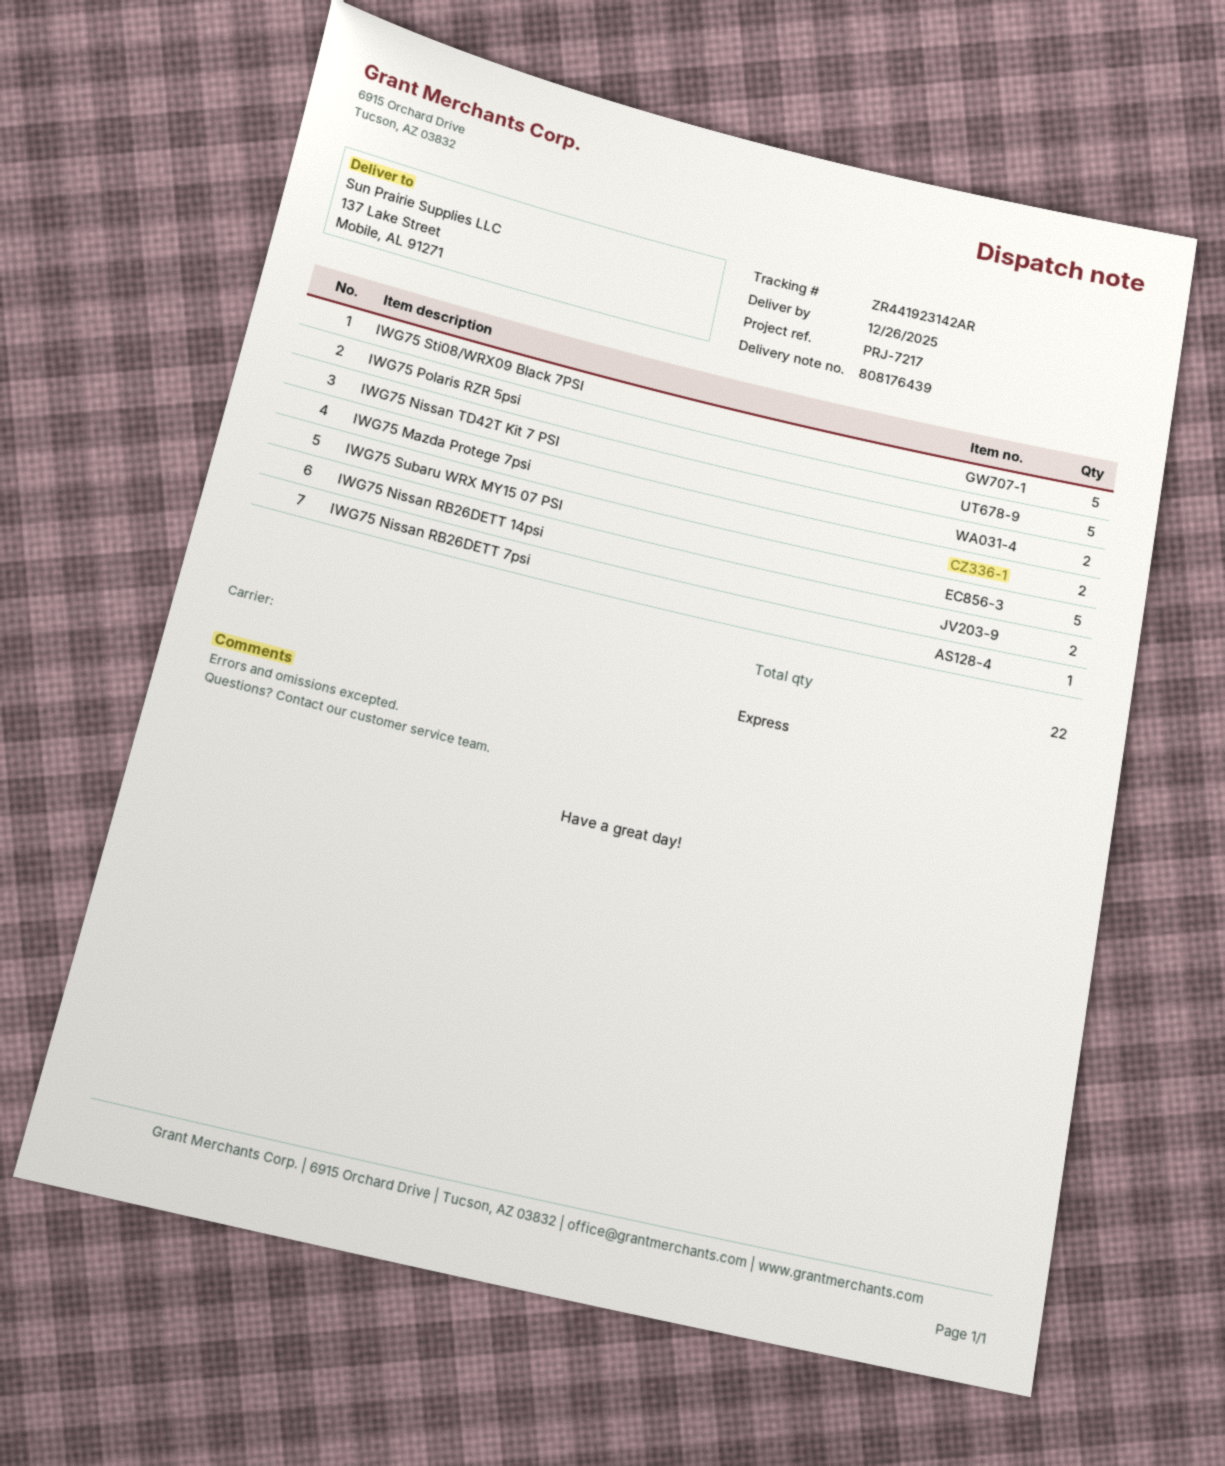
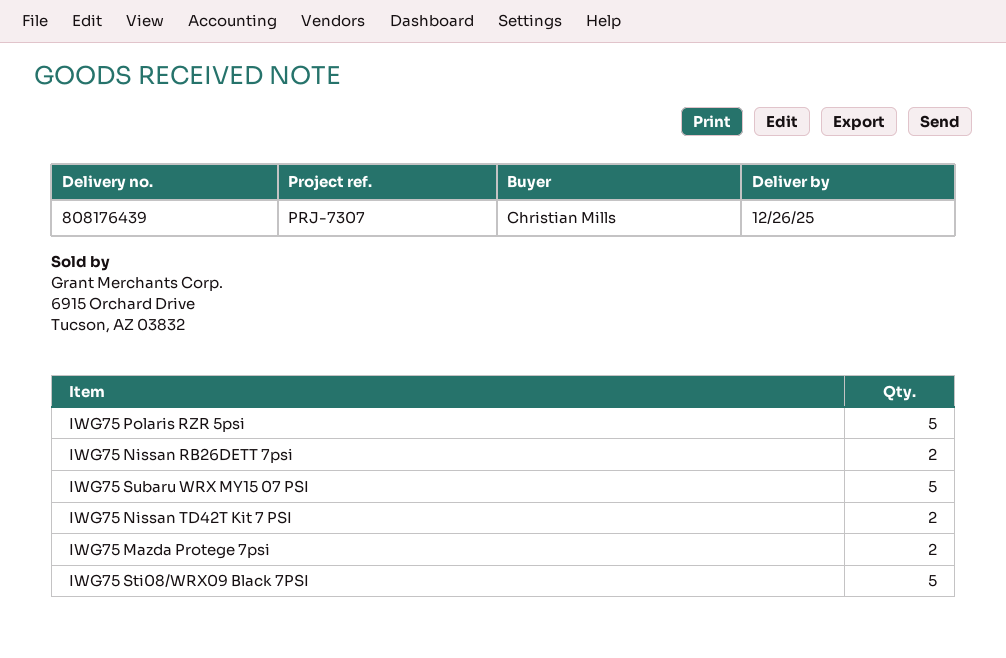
reference: PRJ-7217 -> PRJ-7307
IWG75 Nissan RB26DETT 14psi: 2 -> none
IWG75 Nissan RB26DETT 7psi: 1 -> 2

